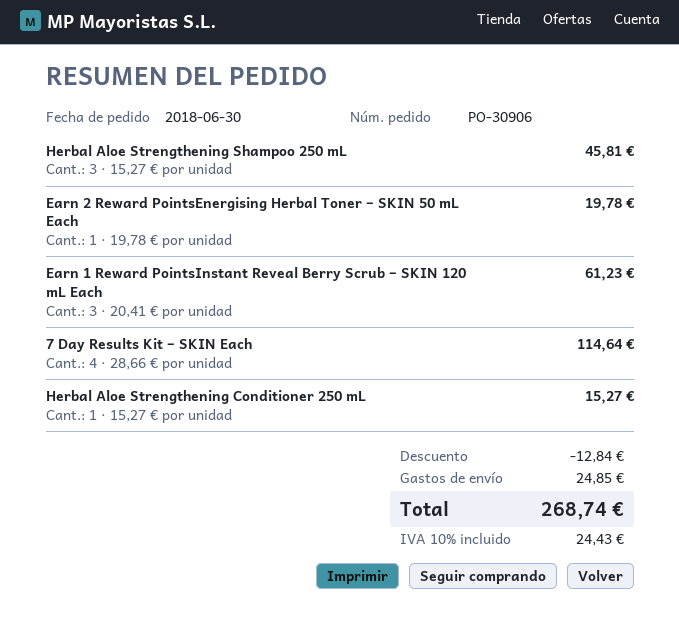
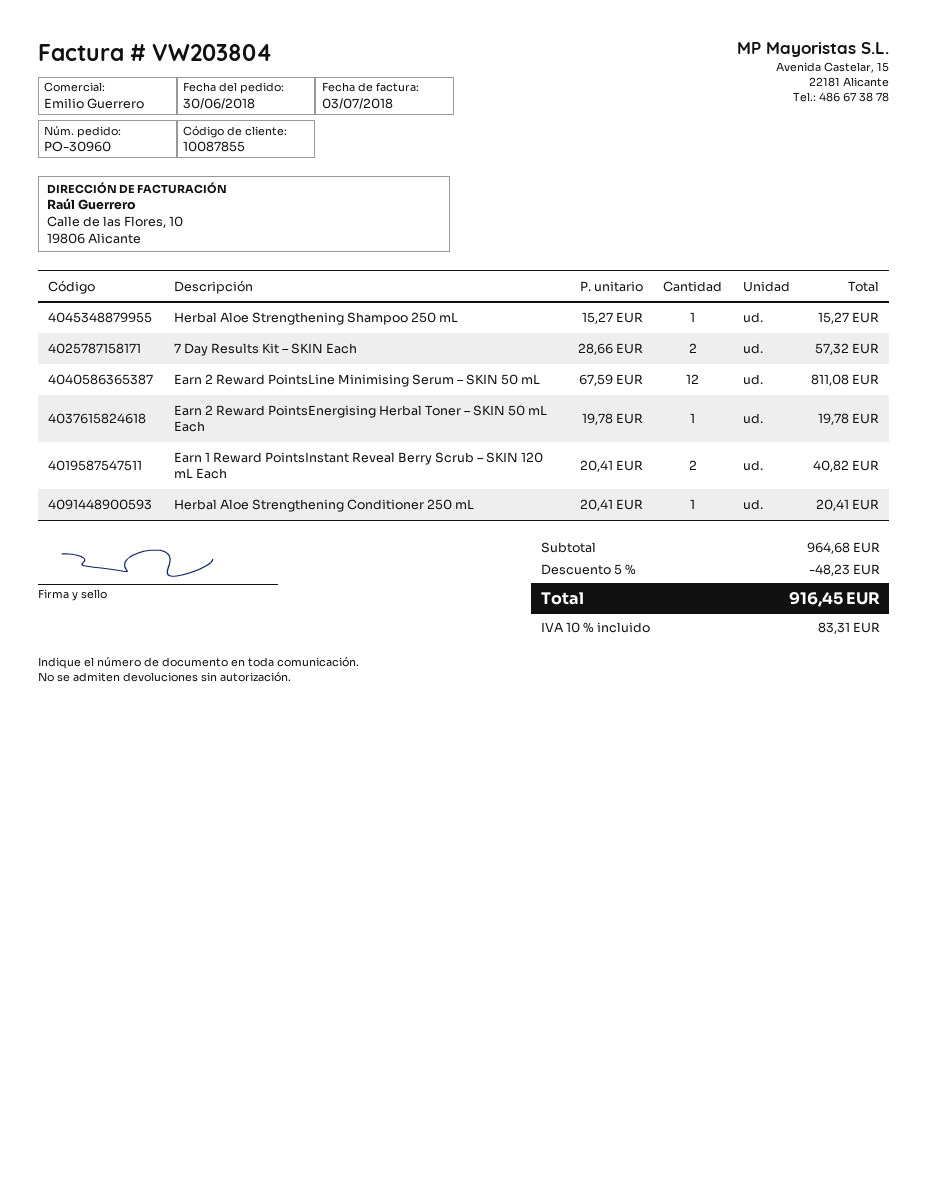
order number: PO-30906 -> PO-30960
Herbal Aloe Strengthening Shampoo 250 mL: 3 x 15.27 = 45.81 -> 1 x 15.27 = 15.27
Earn 1 Reward PointsInstant Reveal Berry Scrub – SKIN 120 mL Each: 3 x 20.41 = 61.23 -> 2 x 20.41 = 40.82
7 Day Results Kit – SKIN Each: 4 x 28.66 = 114.64 -> 2 x 28.66 = 57.32
Herbal Aloe Strengthening Conditioner 250 mL: 1 x 15.27 = 15.27 -> 1 x 20.41 = 20.41
Earn 2 Reward PointsLine Minimising Serum – SKIN 50 mL: none -> 12 x 67.59 = 811.08
discount: 12.84 -> 48.23
shipping: 24.85 -> none
tax: 10% = 24.43 -> 10% = 83.31
total: 268.74 -> 916.45

